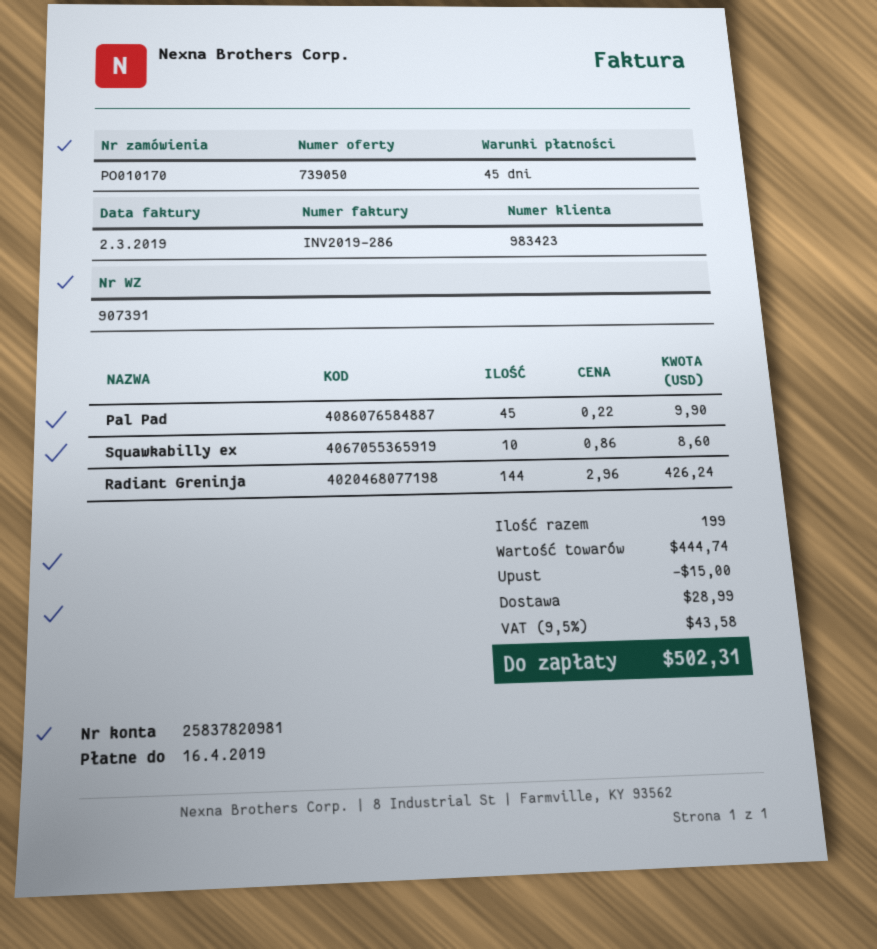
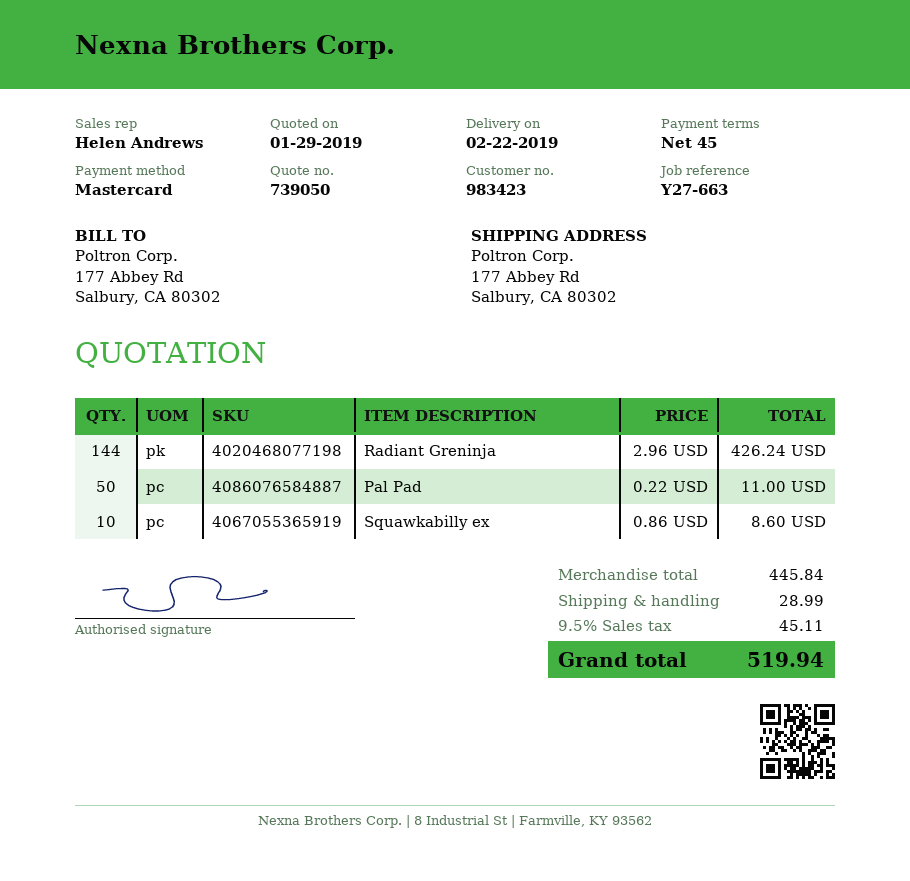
Pal Pad: 45 x 0.22 = 9.90 -> 50 x 0.22 = 11.00
subtotal: 444.74 -> 445.84
discount: 15.00 -> none
tax: 9.5% = 43.58 -> 9.5% = 45.11
total: 502.31 -> 519.94

